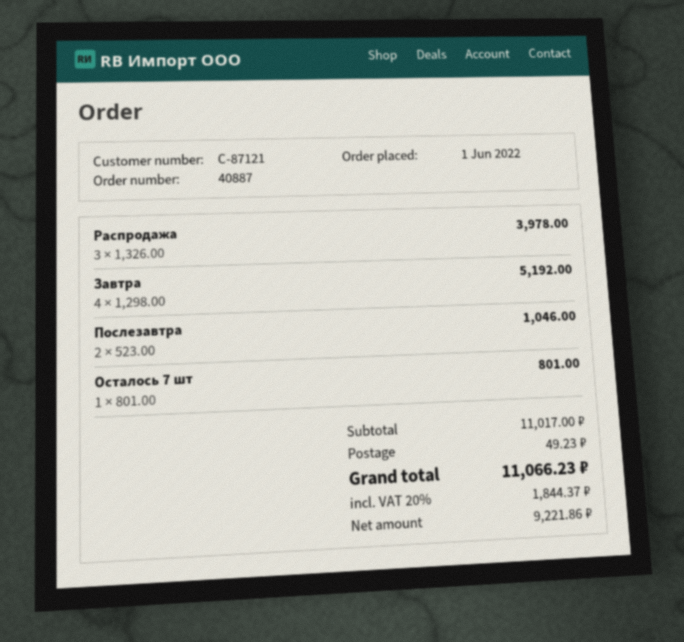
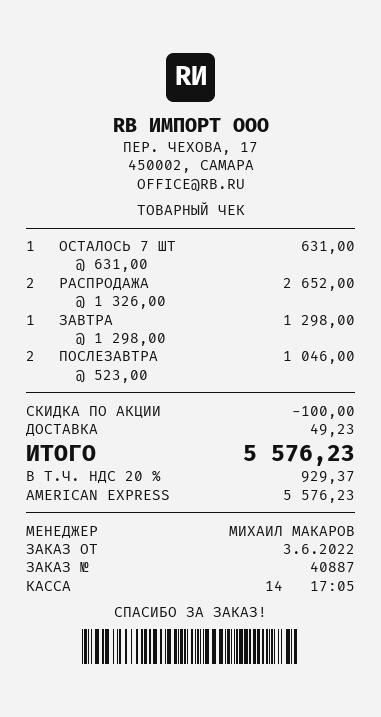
order date: 2022-06-01 -> 2022-06-03
Распродажа: 3 x 1326.00 = 3978.00 -> 2 x 1326.00 = 2652.00
Завтра: 4 x 1298.00 = 5192.00 -> 1 x 1298.00 = 1298.00
Осталось 7 шт: 1 x 801.00 = 801.00 -> 1 x 631.00 = 631.00
discount: none -> 100.00
tax: 20% = 1844.37 -> 20% = 929.37
total: 11066.23 -> 5576.23

